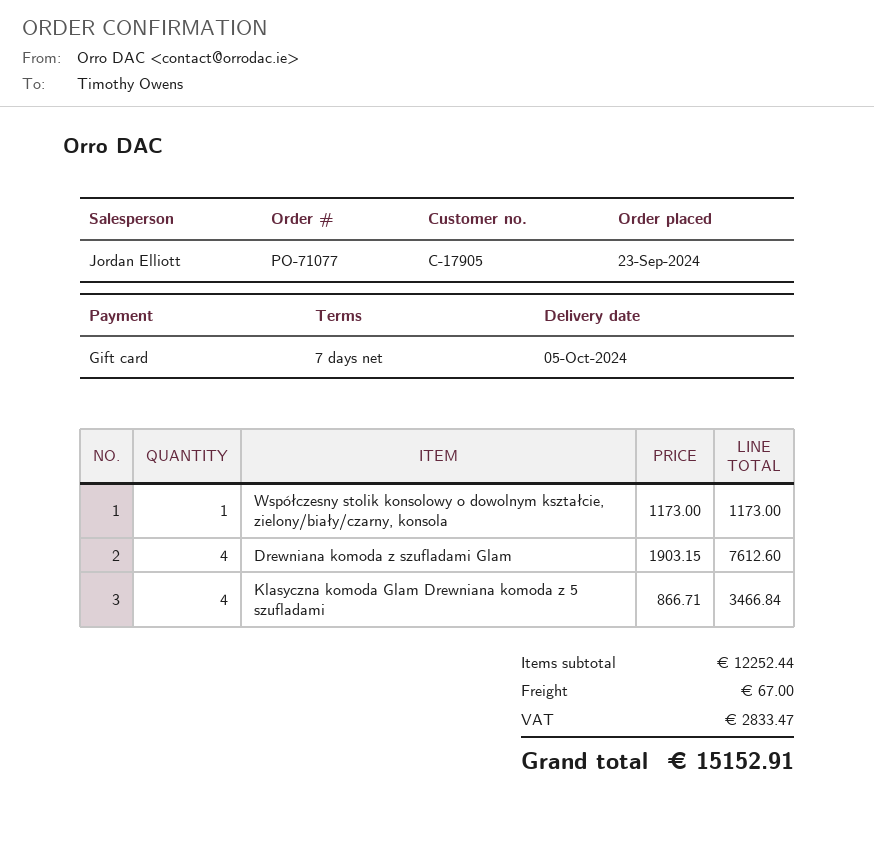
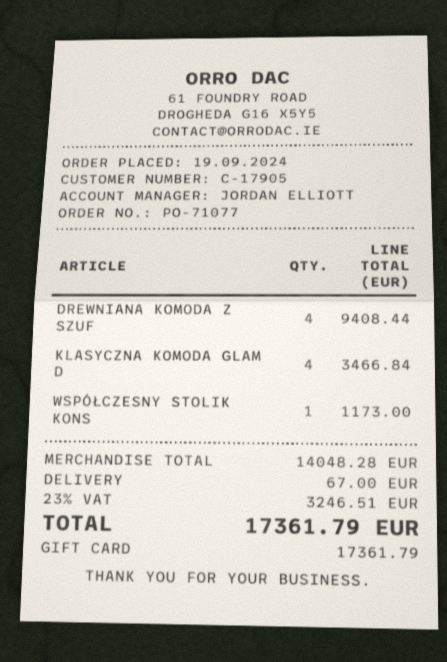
order date: 2024-09-23 -> 2024-09-19
Drewniana komoda z szufladami Glam: 4 for 7612.60 -> 4 for 9408.44
subtotal: 12252.44 -> 14048.28
tax: 2833.47 -> 3246.51
total: 15152.91 -> 17361.79

